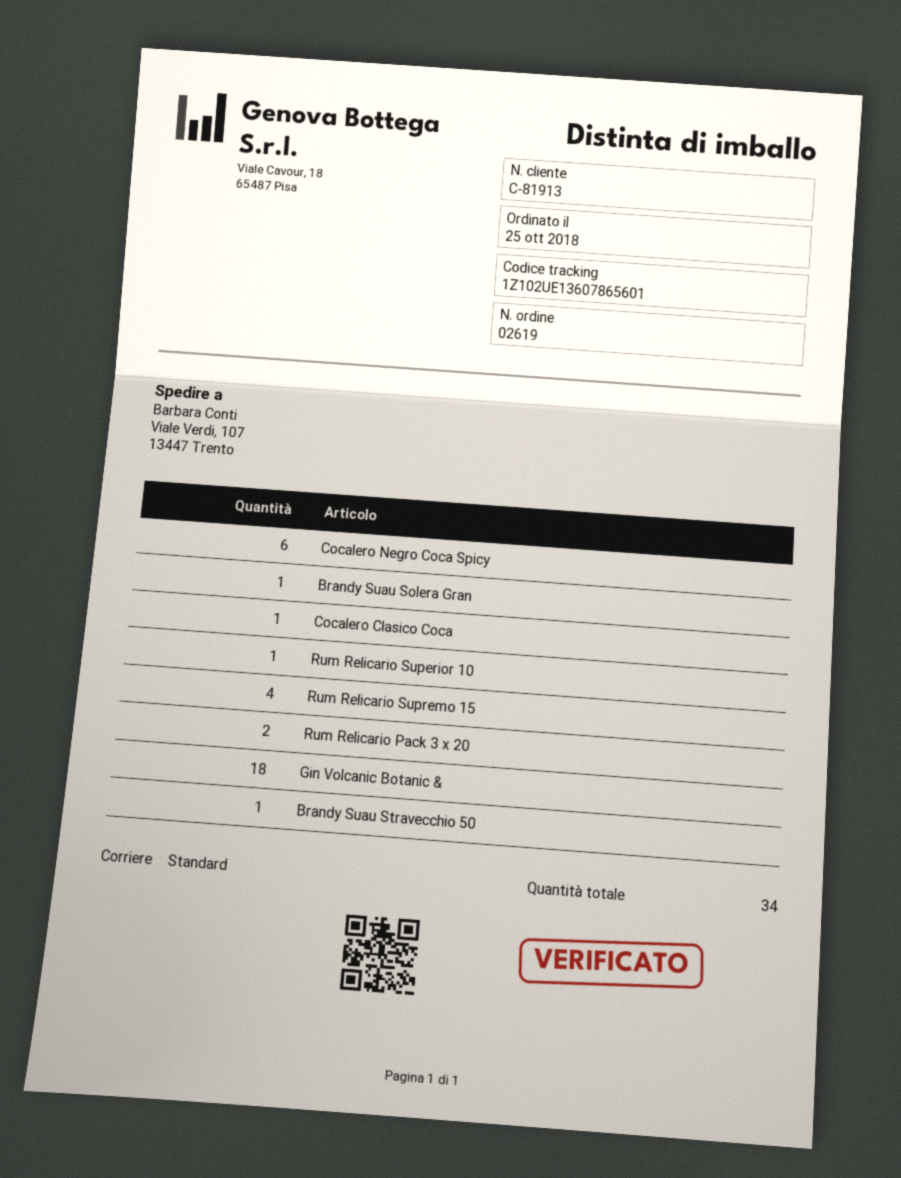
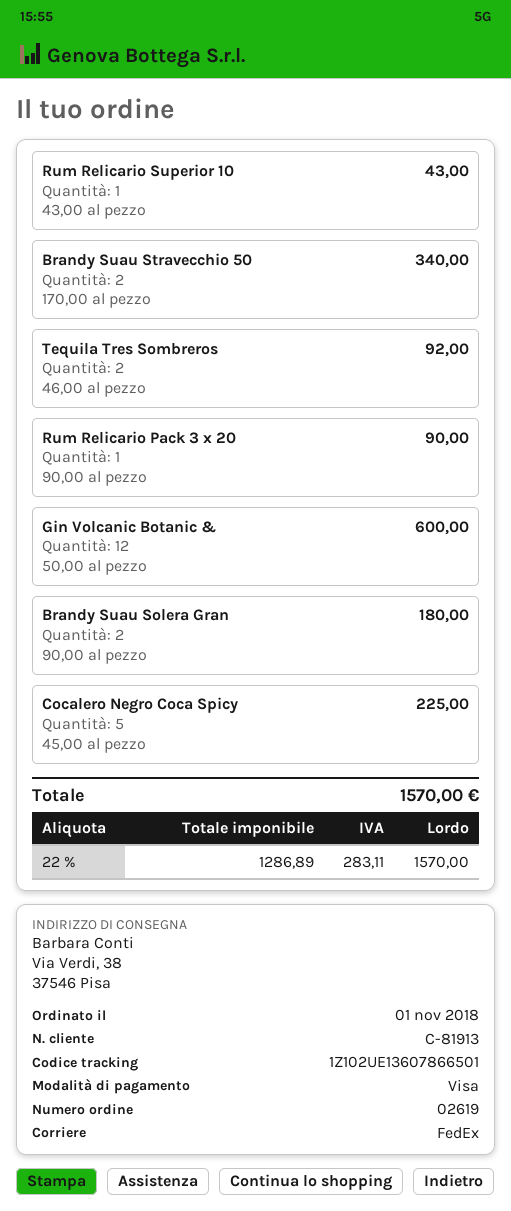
order date: 2018-10-25 -> 2018-11-01
shipping method: standard -> FedEx
tracking number: 1Z102UE13607865601 -> 1Z102UE13607866501
ship to: Viale Verdi, 107, 13447 Trento -> Via Verdi, 38, 37546 Pisa
Cocalero Negro Coca Spicy: 6 -> 5
Brandy Suau Solera Gran: 1 -> 2
Cocalero Clasico Coca: 1 -> none
Rum Relicario Supremo 15: 4 -> none
Rum Relicario Pack 3 x 20: 2 -> 1
Gin Volcanic Botanic &: 18 -> 12
Brandy Suau Stravecchio 50: 1 -> 2
Tequila Tres Sombreros: none -> 2

